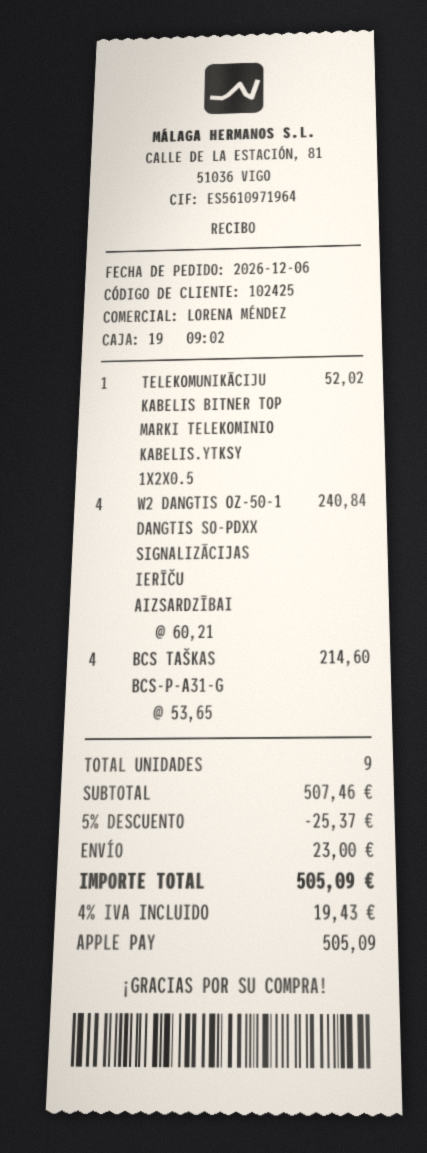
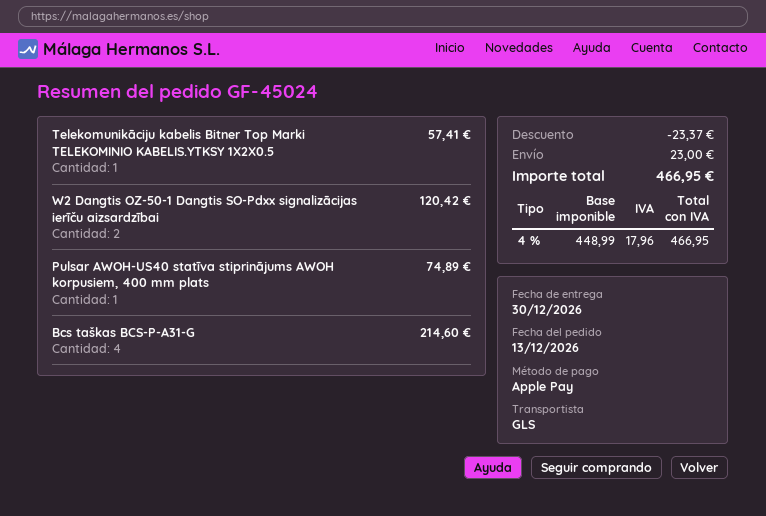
order date: 2026-12-06 -> 2026-12-13
TELEKOMUNIKĀCIJU KABELIS BITNER TOP MARKI TELEKOMINIO KABELIS.YTKSY 1X2X0.5: 1 for 52.02 -> 1 for 57.41
W2 DANGTIS OZ-50-1 DANGTIS SO-PDXX SIGNALIZĀCIJAS IERĪČU AIZSARDZĪBAI: 4 for 240.84 -> 2 for 120.42
Pulsar AWOH-US40 statīva stiprinājums AWOH korpusiem, 400 mm plats: none -> 1 for 74.89
discount: 25.37 -> 23.37
tax: 4% = 19.43 -> 4% = 17.96
total: 505.09 -> 466.95

